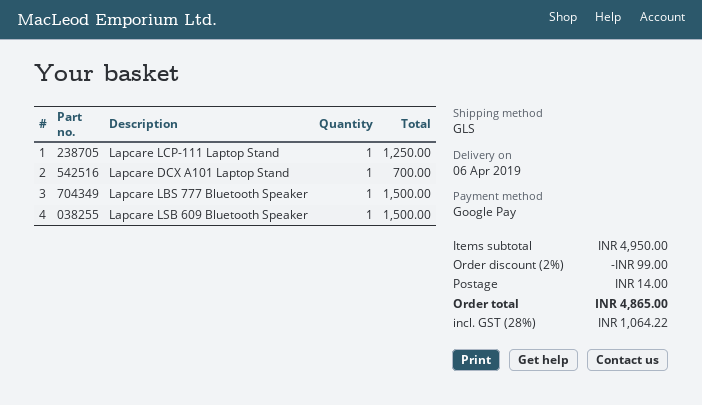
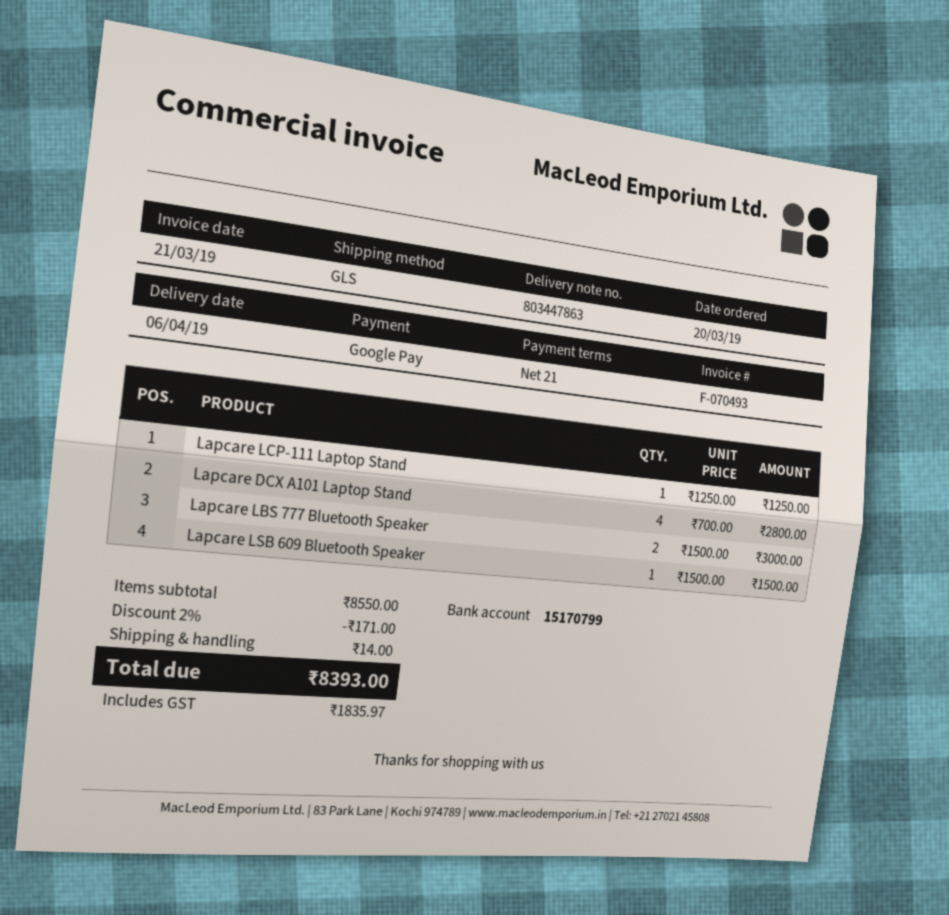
Lapcare DCX A101 Laptop Stand: 1 for 700.00 -> 4 for 2800.00
Lapcare LBS 777 Bluetooth Speaker: 1 for 1500.00 -> 2 for 3000.00
subtotal: 4950.00 -> 8550.00
discount: 2% = 99.00 -> 2% = 171.00
tax: 1064.22 -> 1835.97
total: 4865.00 -> 8393.00

